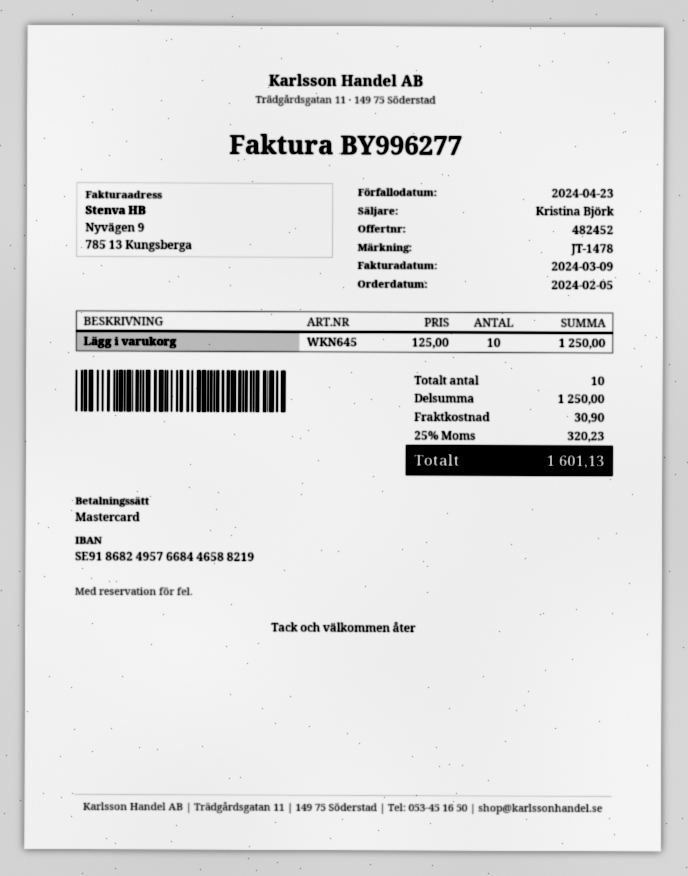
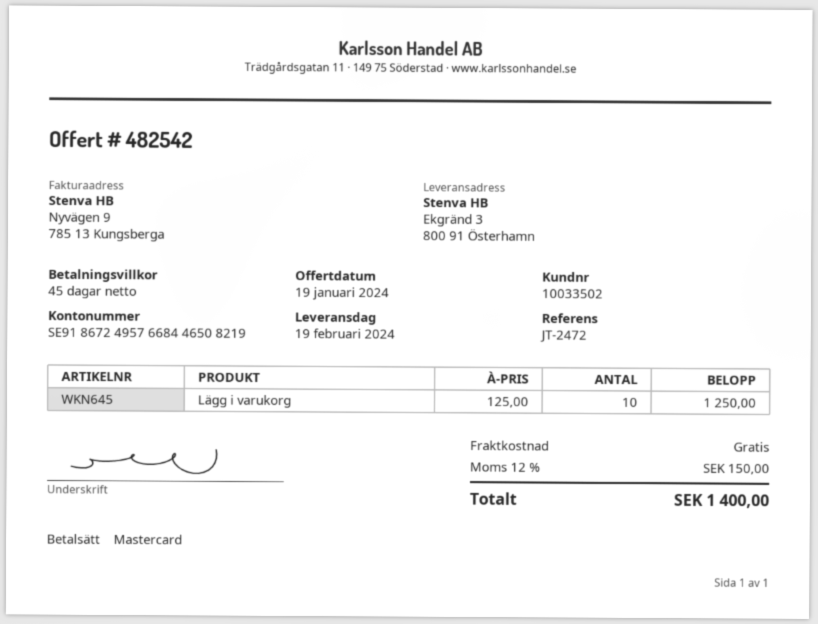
quote number: 482452 -> 482542
reference: JT-1478 -> JT-2472
bank account: SE9186824957668446588219 -> SE9186724957668446508219
shipping: 30.90 -> 0.00
tax: 25% = 320.23 -> 12% = 150.00
total: 1601.13 -> 1400.00

